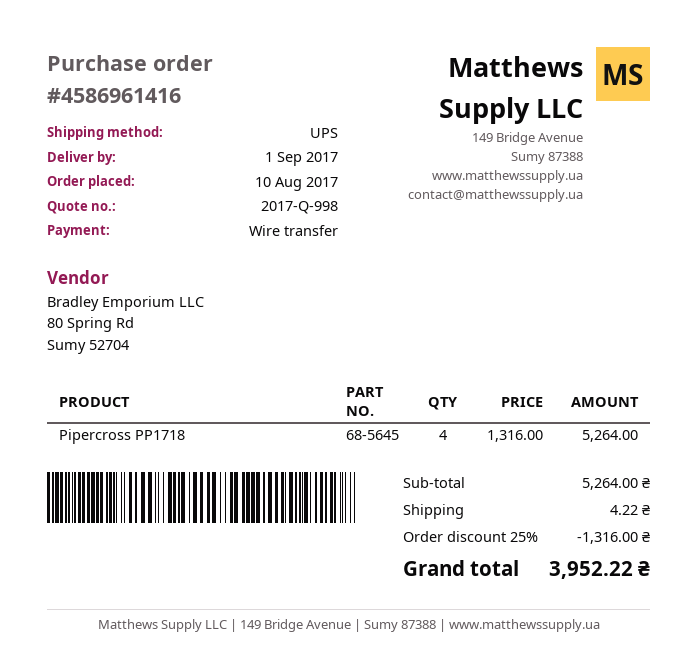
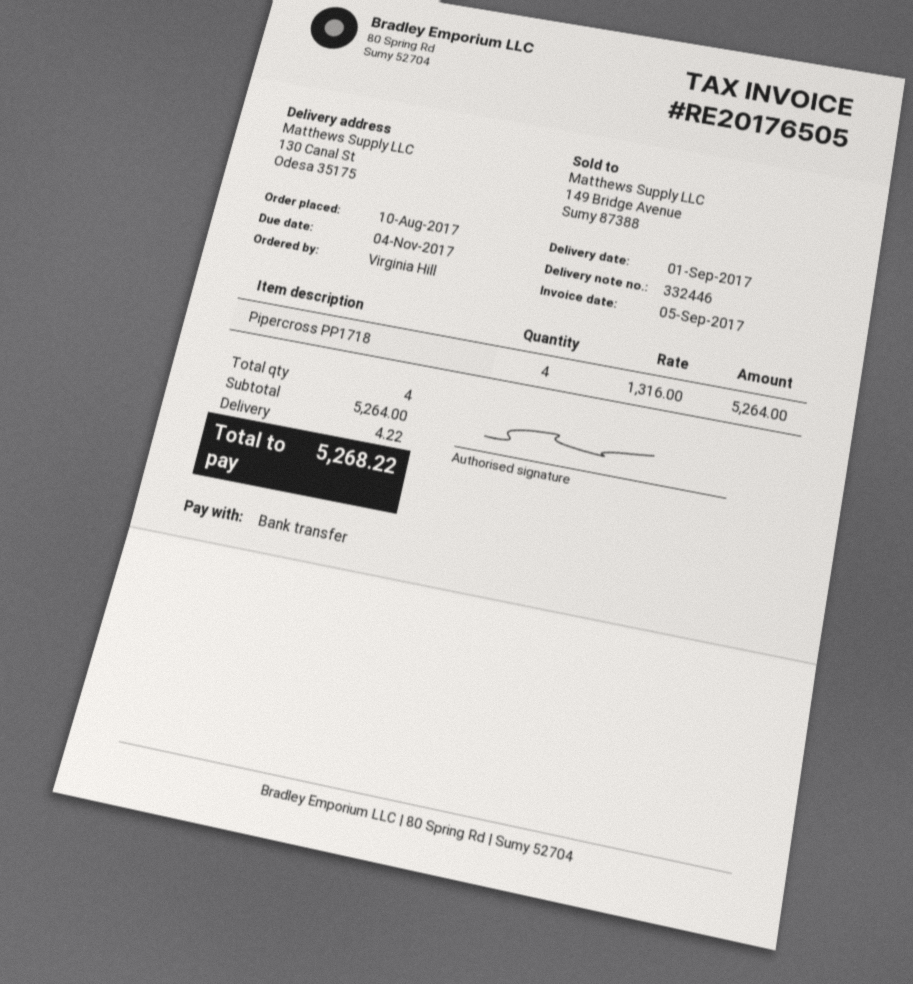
discount: 25% = 1316.00 -> none
total: 3952.22 -> 5268.22

